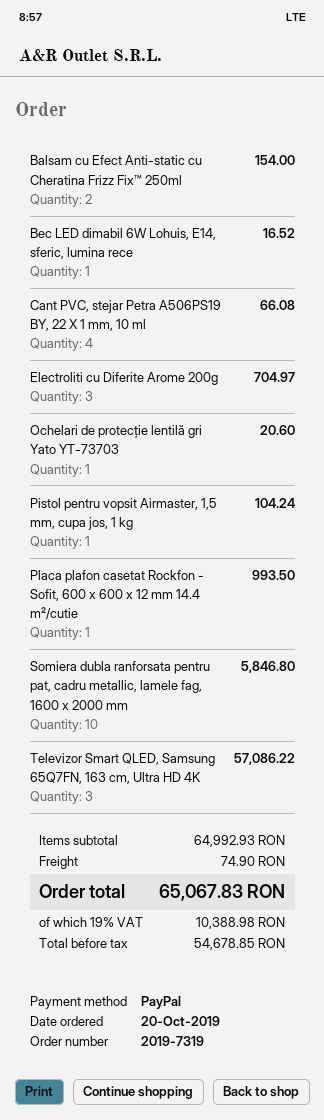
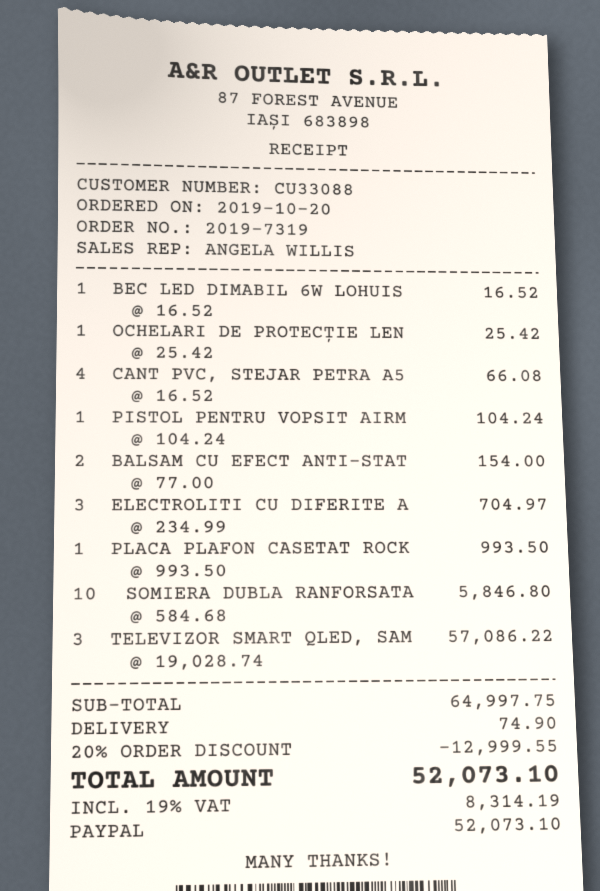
Ochelari de protecție lentilă gri Yato YT-73703: 1 for 20.60 -> 1 for 25.42
subtotal: 64992.93 -> 64997.75
discount: none -> 20% = 12999.55
tax: 19% = 10388.98 -> 19% = 8314.19
total: 65067.83 -> 52073.10

